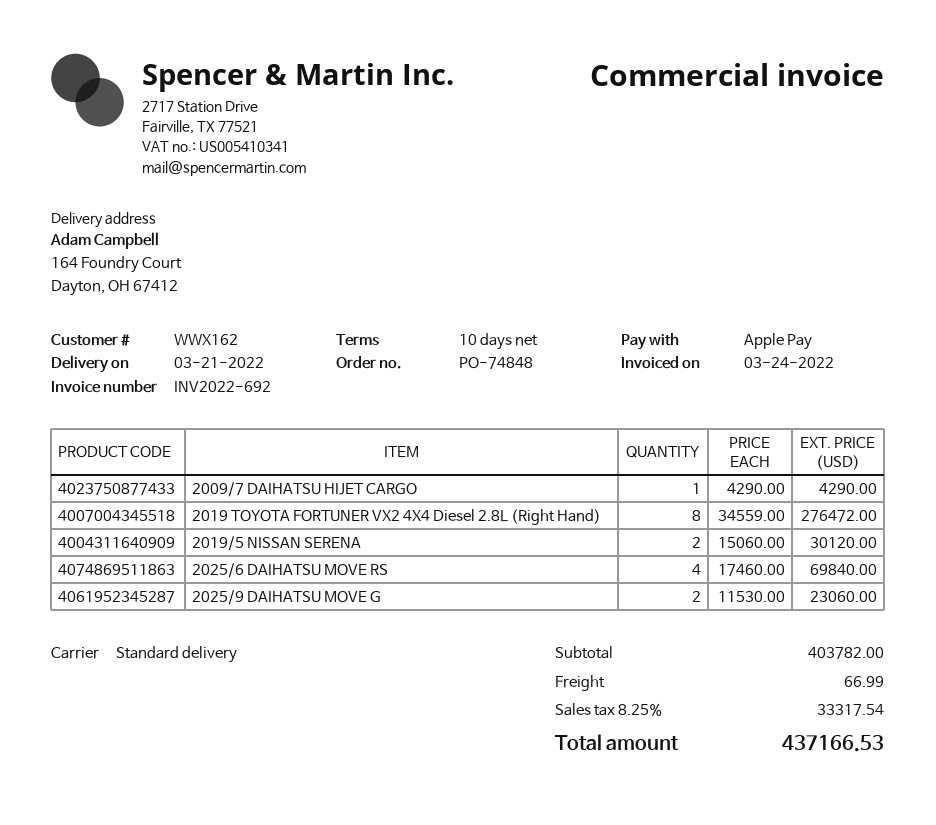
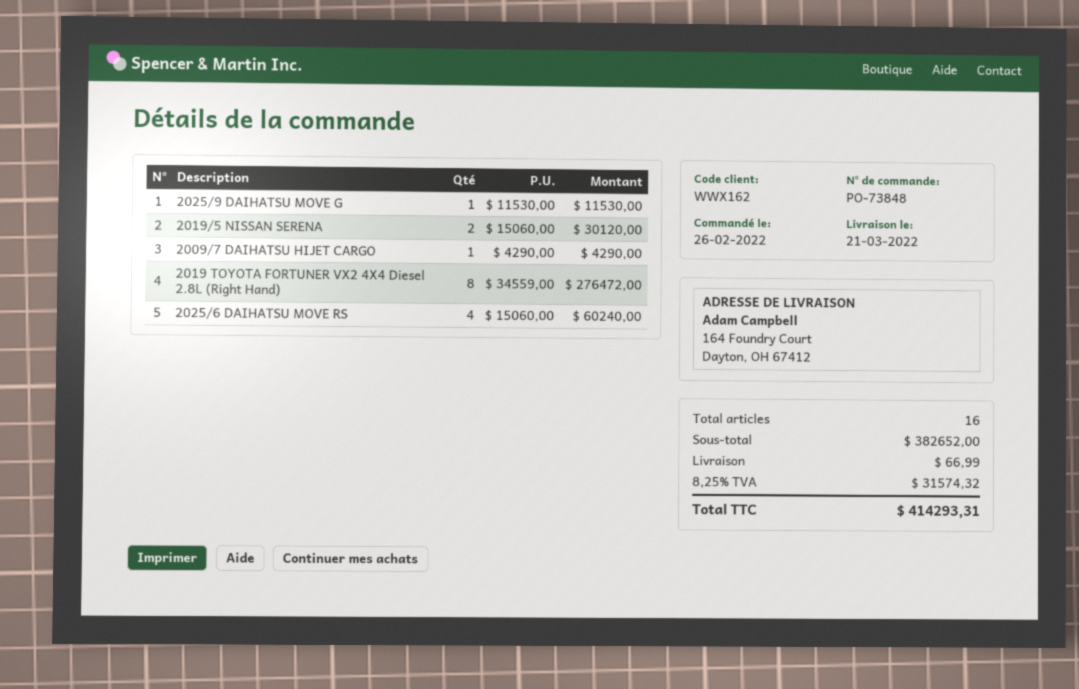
order number: PO-74848 -> PO-73848
2025/6 DAIHATSU MOVE RS: 4 x 17460.00 = 69840.00 -> 4 x 15060.00 = 60240.00
2025/9 DAIHATSU MOVE G: 2 x 11530.00 = 23060.00 -> 1 x 11530.00 = 11530.00
subtotal: 403782.00 -> 382652.00
tax: 8.25% = 33317.54 -> 8.25% = 31574.32
total: 437166.53 -> 414293.31

